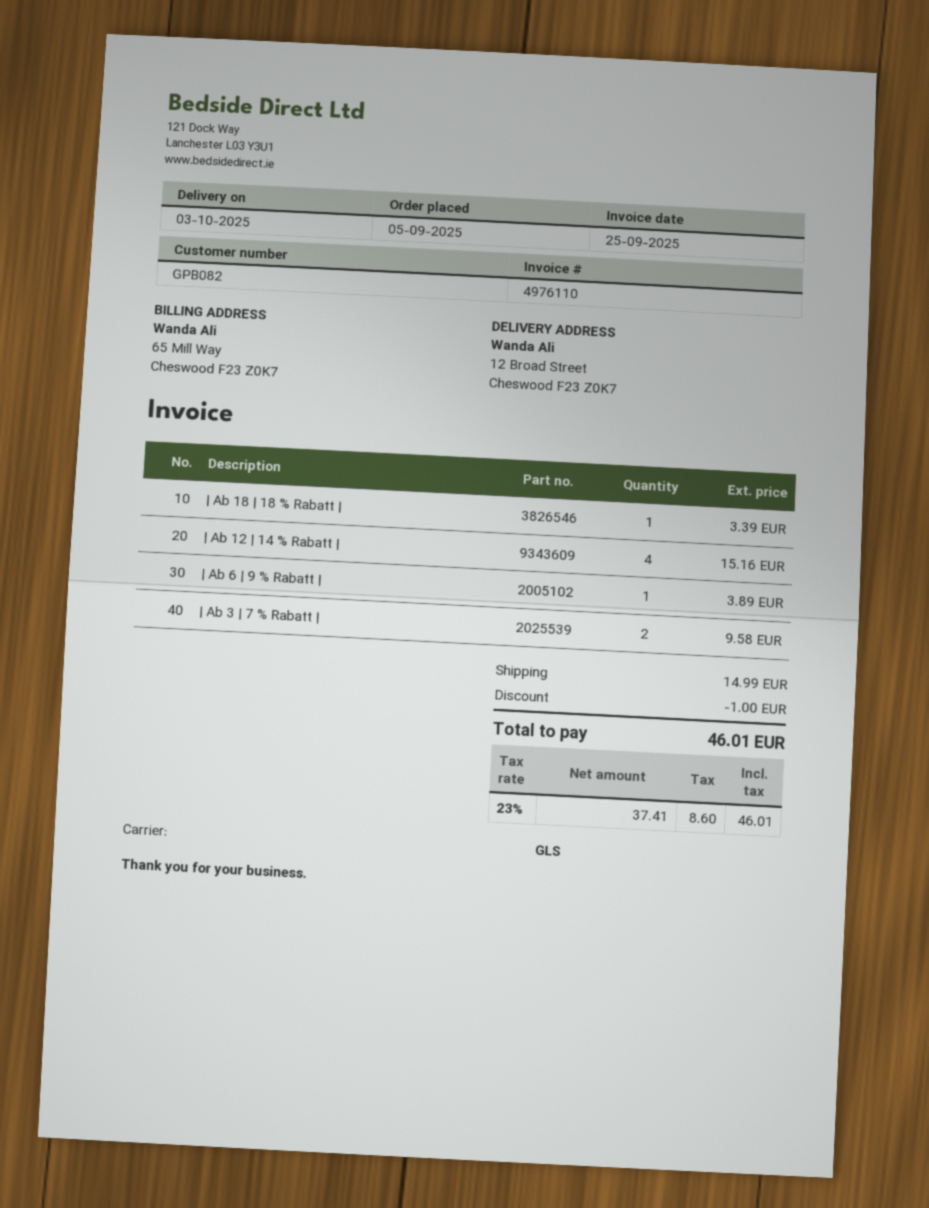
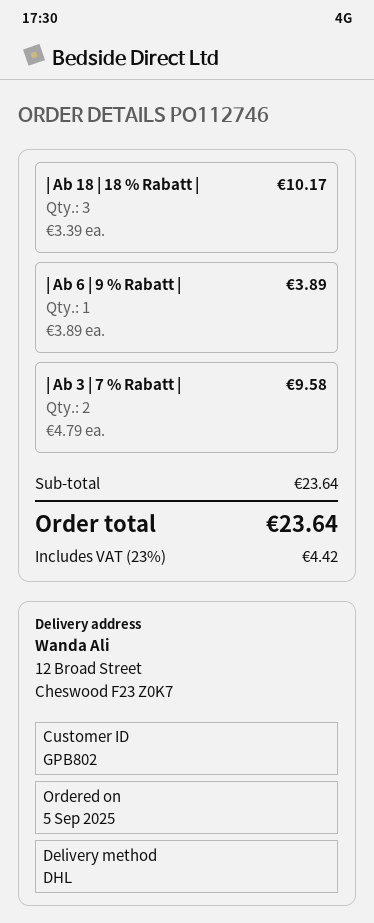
customer number: GPB082 -> GPB802
shipping method: GLS -> DHL
| Ab 18 | 18 % Rabatt |: 1 for 3.39 -> 3 for 10.17
| Ab 12 | 14 % Rabatt |: 4 for 15.16 -> none
discount: 1.00 -> none
shipping: 14.99 -> none
tax: 23% = 8.60 -> 23% = 4.42
total: 46.01 -> 23.64

